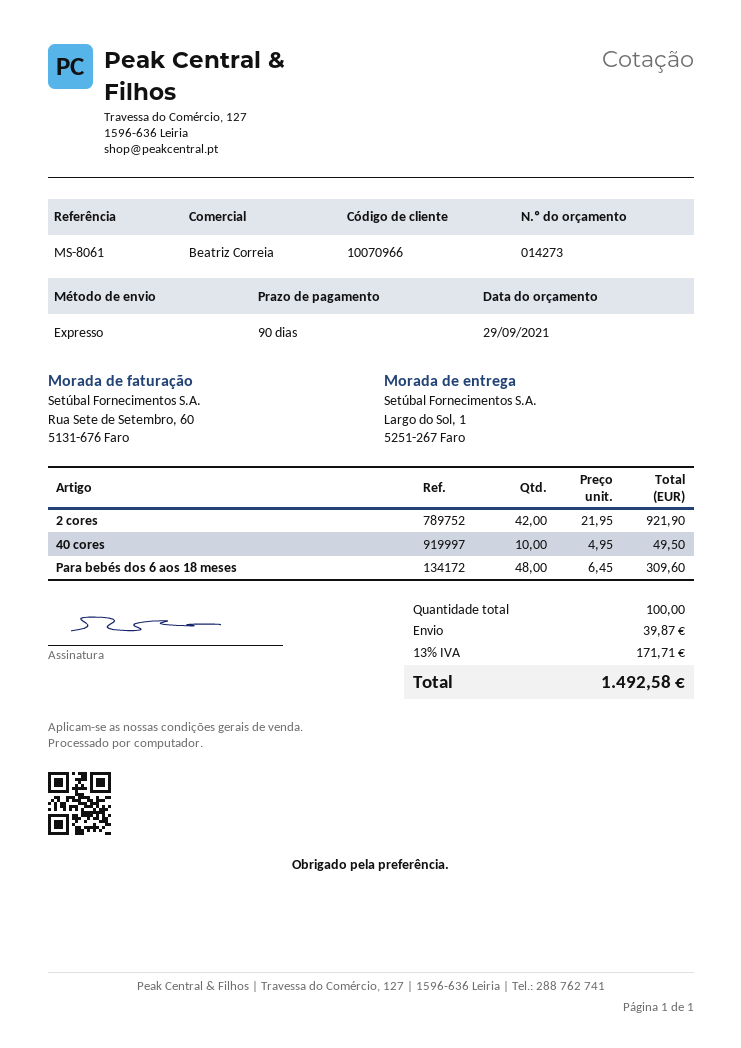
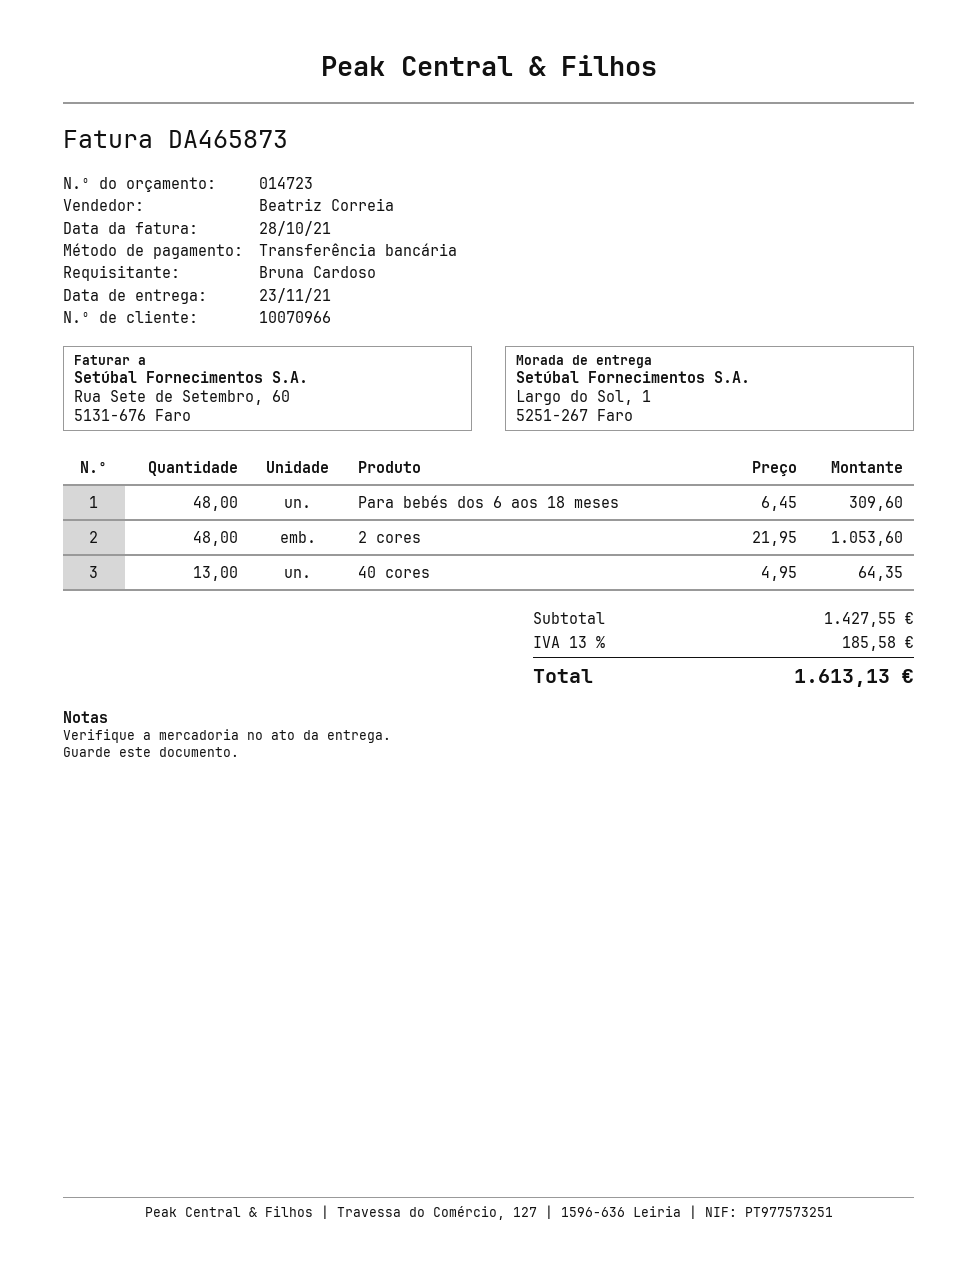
quote number: 014273 -> 014723
2 cores: 42 x 21.95 = 921.90 -> 48 x 21.95 = 1053.60
40 cores: 10 x 4.95 = 49.50 -> 13 x 4.95 = 64.35
shipping: 39.87 -> none
tax: 13% = 171.71 -> 13% = 185.58
total: 1492.58 -> 1613.13

